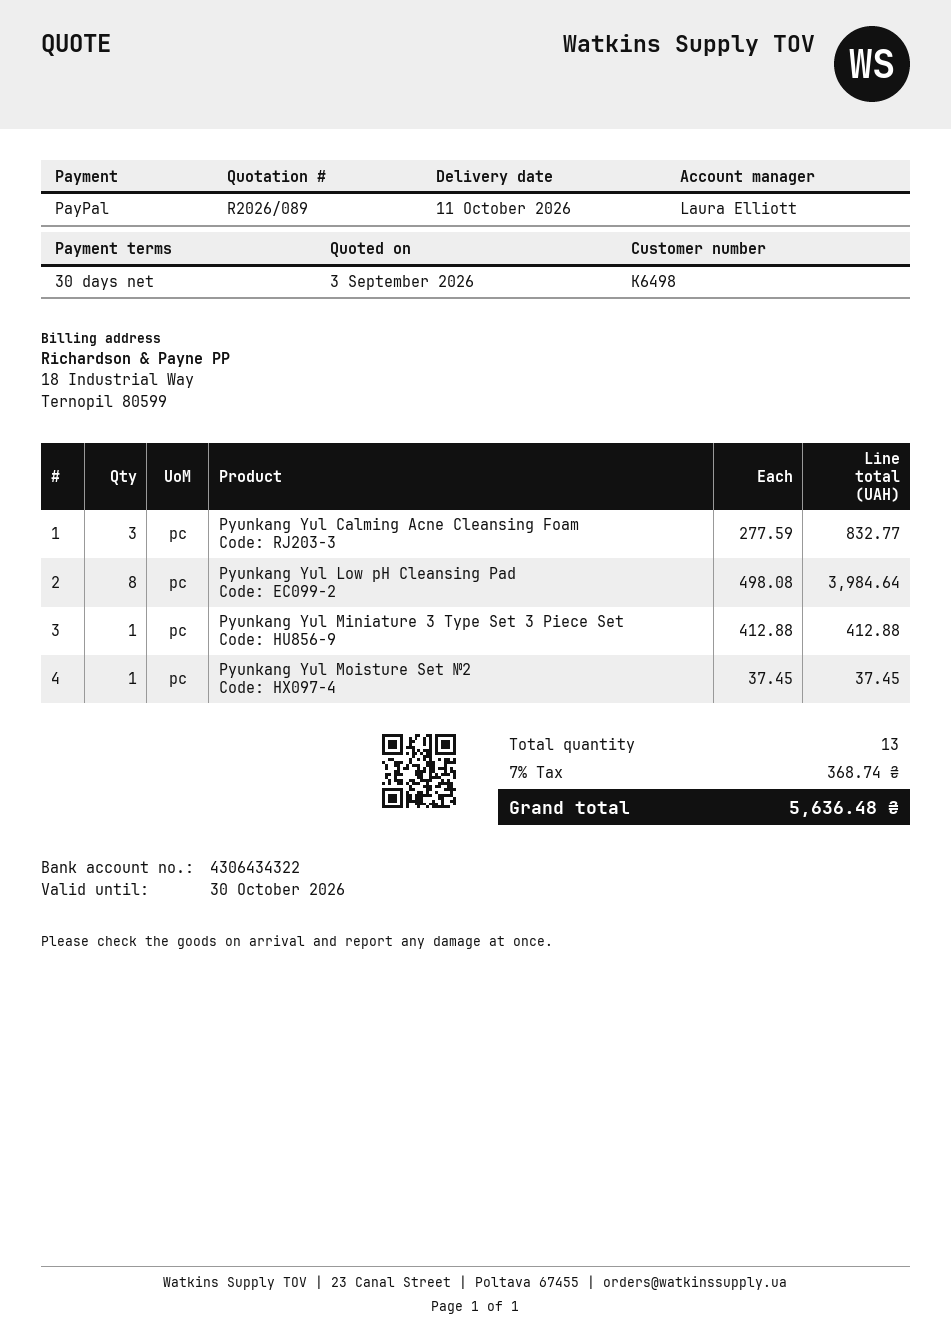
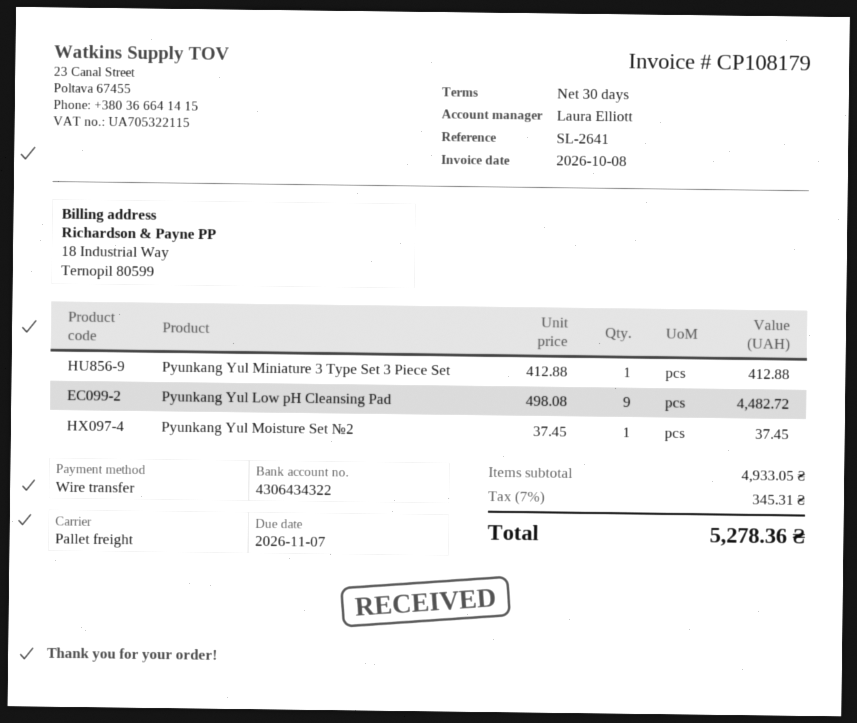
payment method: PayPal -> bank transfer
Pyunkang Yul Calming Acne Cleansing Foam: 3 x 277.59 = 832.77 -> none
Pyunkang Yul Low pH Cleansing Pad: 8 x 498.08 = 3984.64 -> 9 x 498.08 = 4482.72
tax: 7% = 368.74 -> 7% = 345.31
total: 5636.48 -> 5278.36

